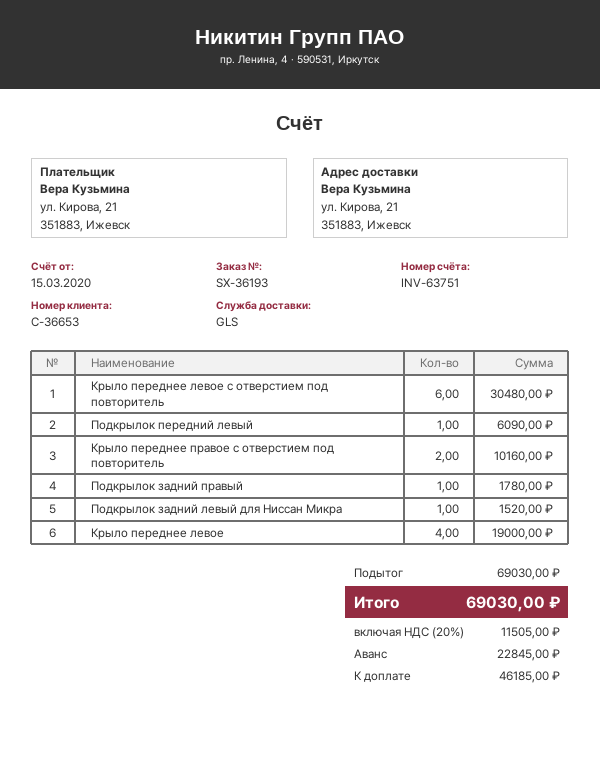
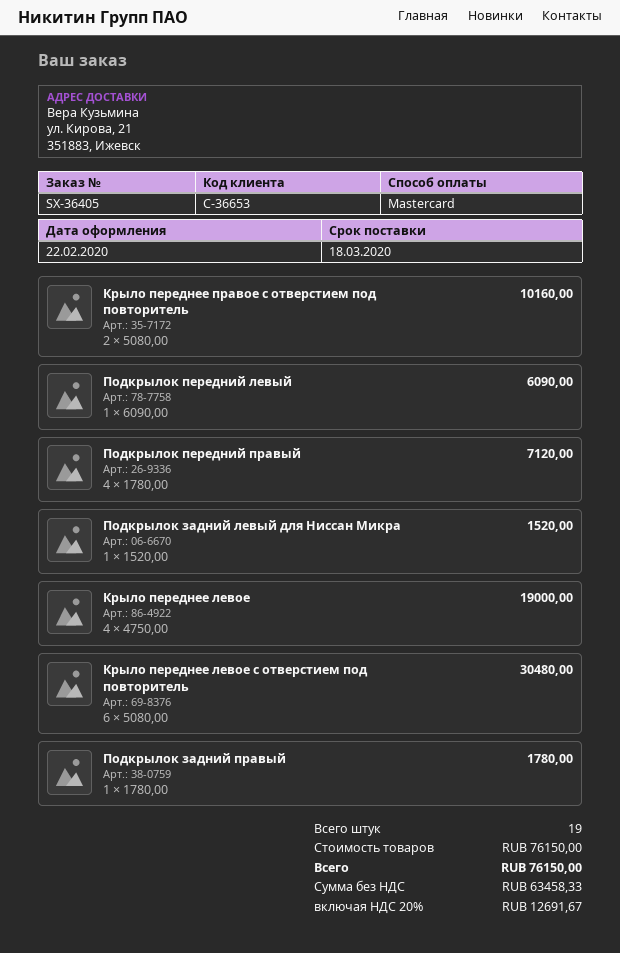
order number: SX-36193 -> SX-36405
Подкрылок передний правый: none -> 4 for 7120.00
subtotal: 69030.00 -> 76150.00
tax: 20% = 11505.00 -> 20% = 12691.67
total: 69030.00 -> 76150.00

